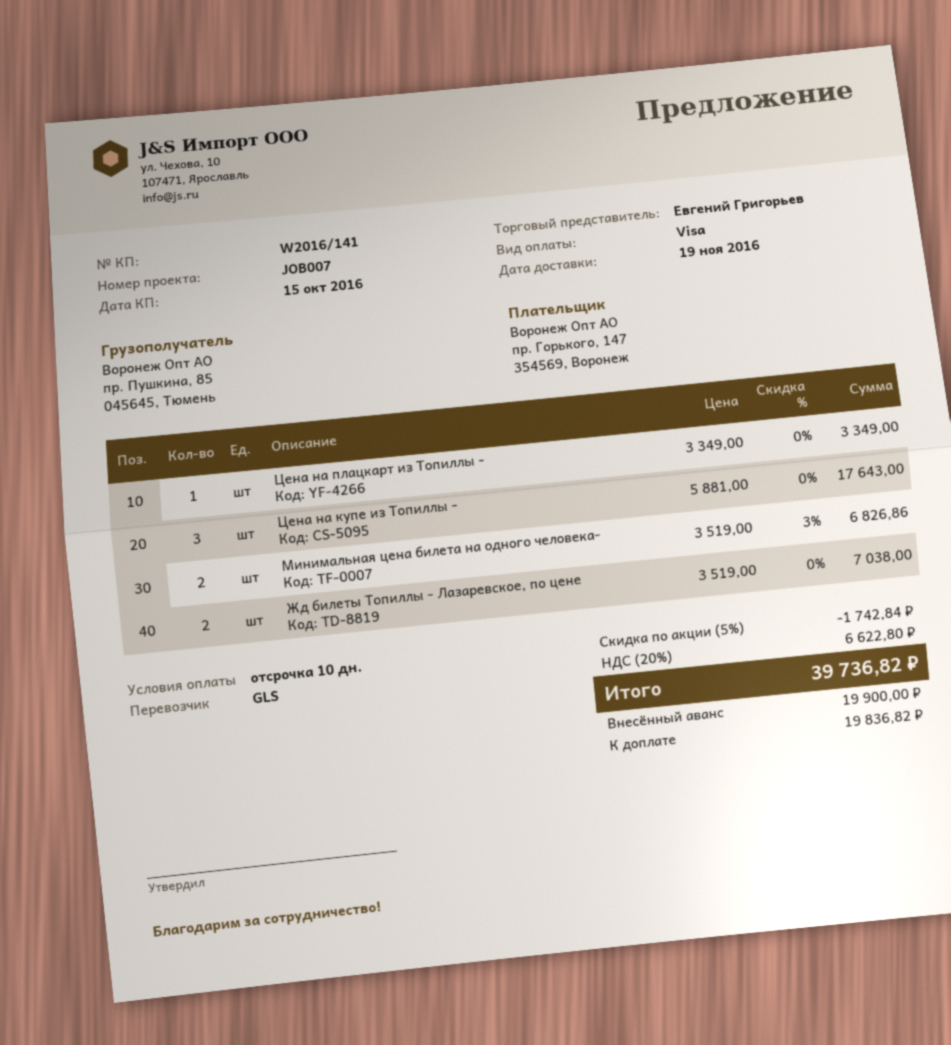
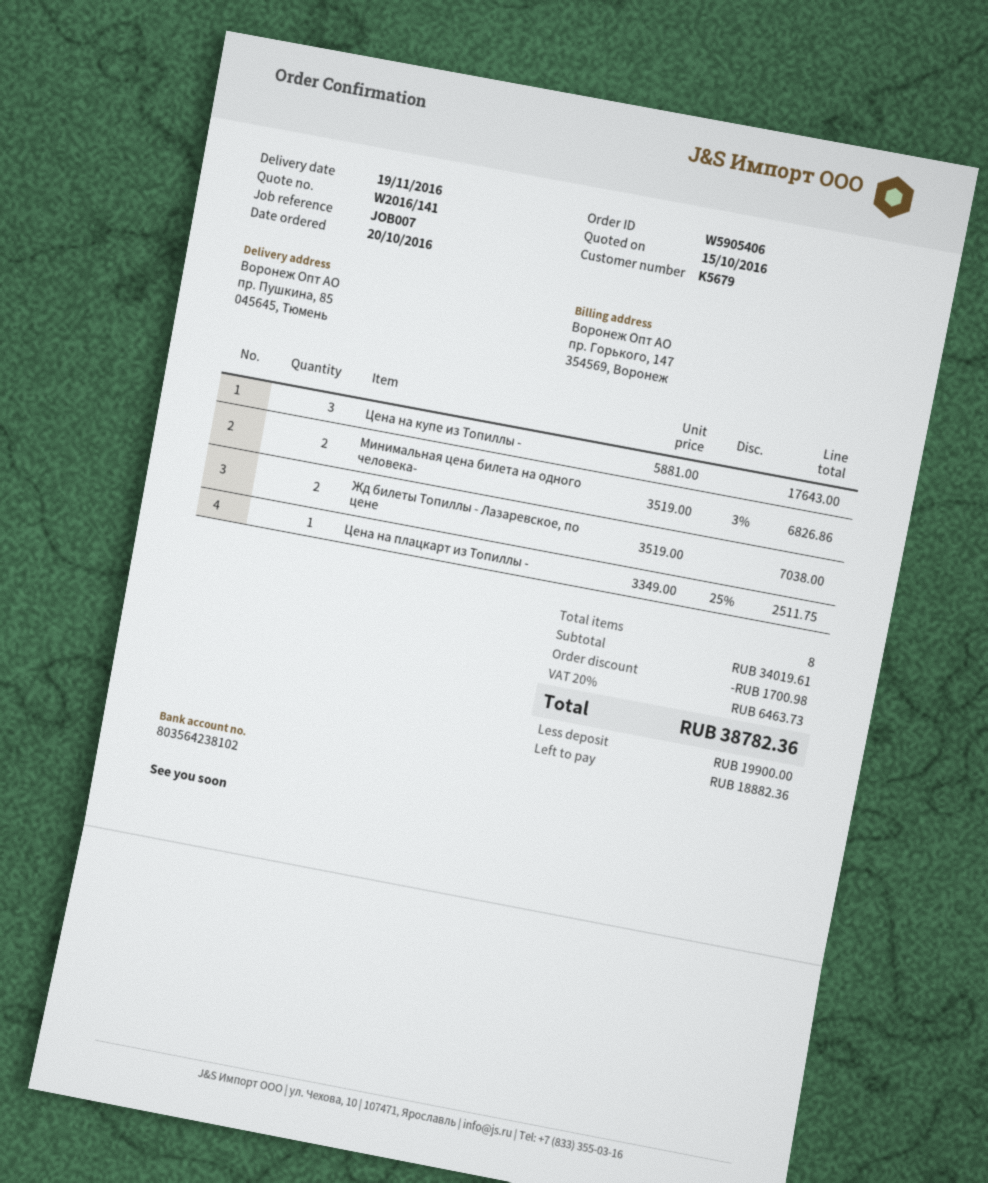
Цена на плацкарт из Топиллы -: 1 x 3349.00 = 3349.00 -> 1 x 3349.00 - 25% = 2511.75
discount: 1742.84 -> 1700.98
tax: 20% = 6622.80 -> 20% = 6463.73
total: 39736.82 -> 38782.36
balance: 19836.82 -> 18882.36

